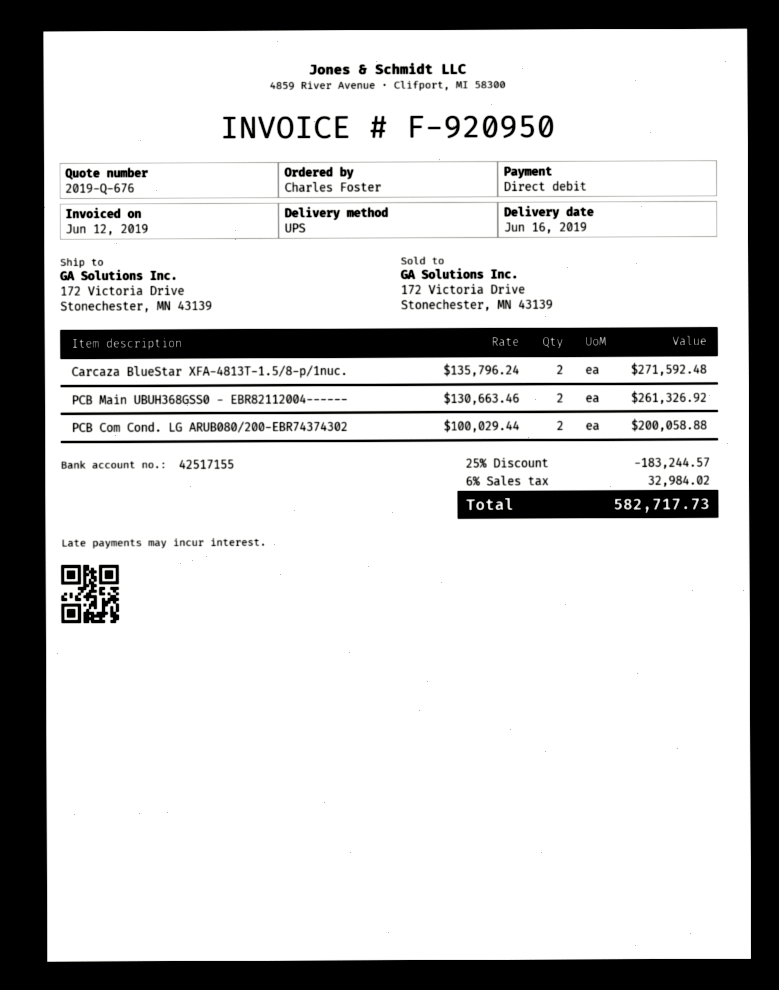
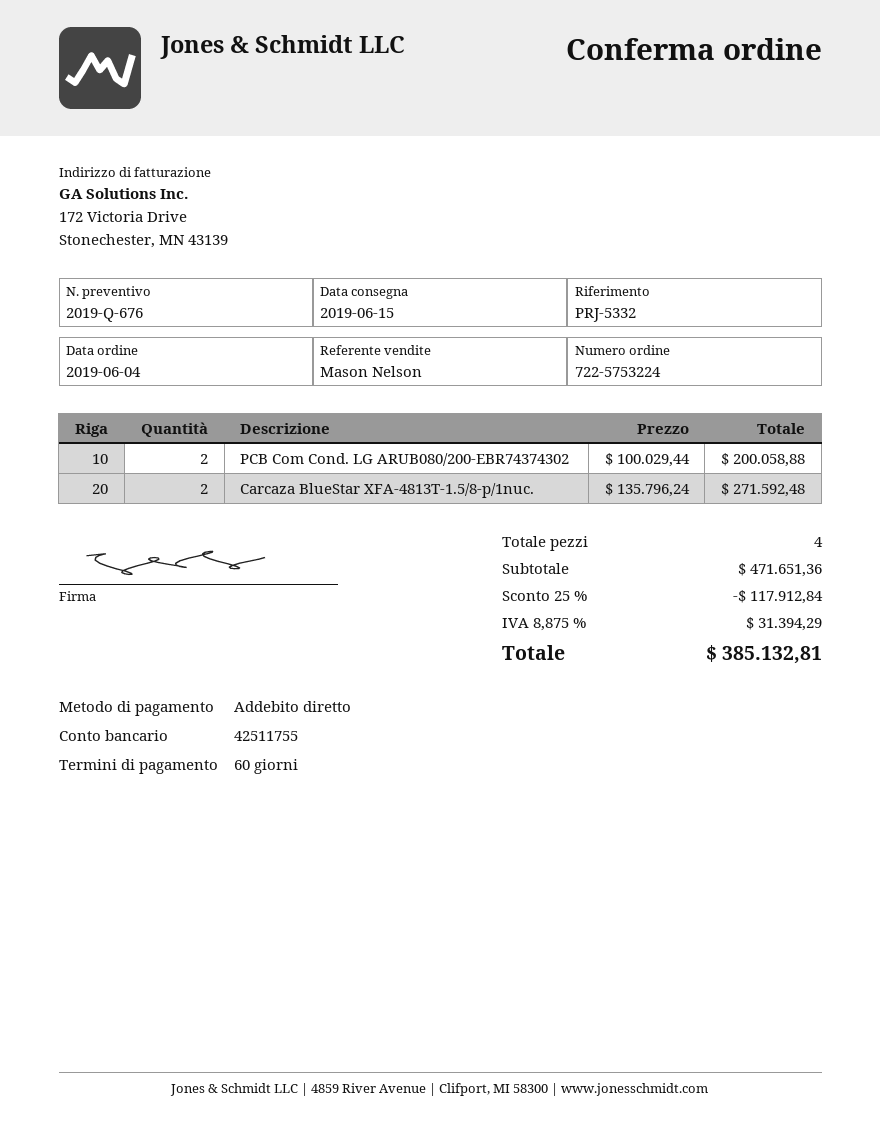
delivery date: 2019-06-16 -> 2019-06-15
bank account: 42517155 -> 42511755
PCB Main UBUH368GSS0 - EBR82112004------: 2 x 130663.46 = 261326.92 -> none
discount: 25% = 183244.57 -> 25% = 117912.84
tax: 6% = 32984.02 -> 8.875% = 31394.29
total: 582717.73 -> 385132.81

